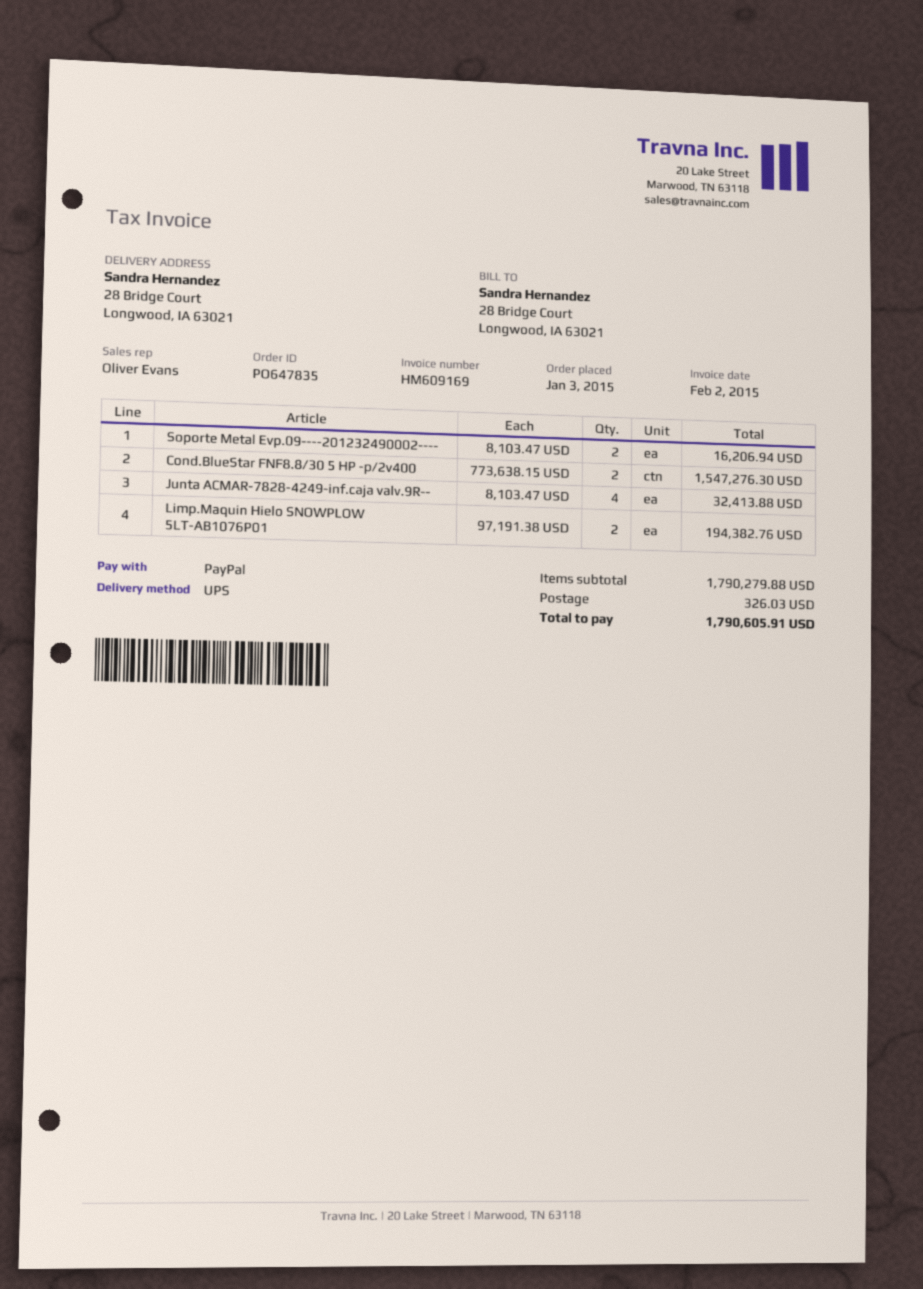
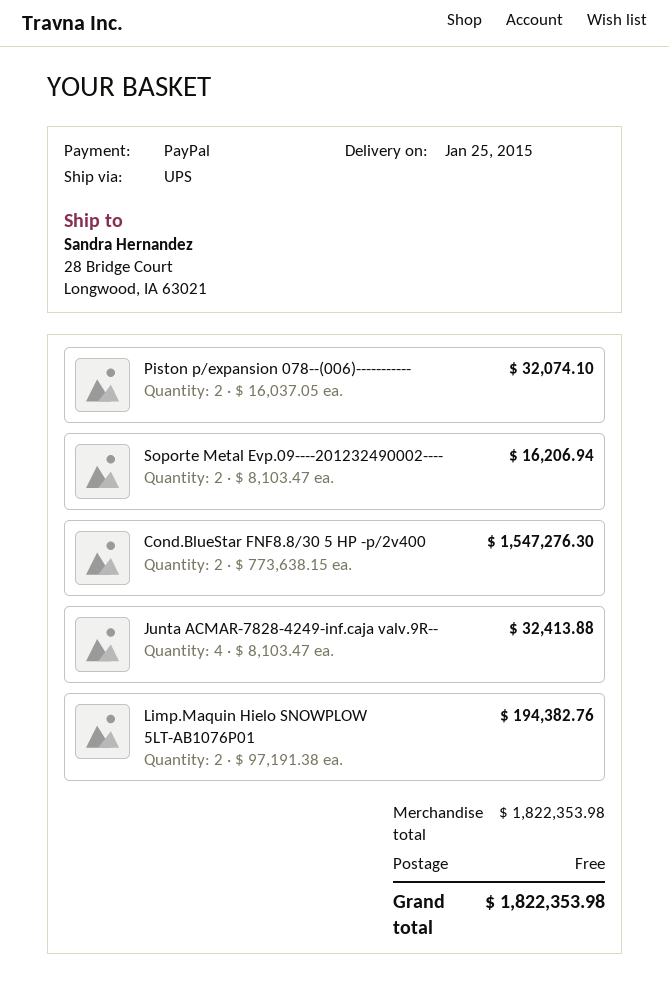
Piston p/expansion 078--(006)-----------: none -> 2 x 16037.05 = 32074.10
subtotal: 1790279.88 -> 1822353.98
shipping: 326.03 -> 0.00
total: 1790605.91 -> 1822353.98

